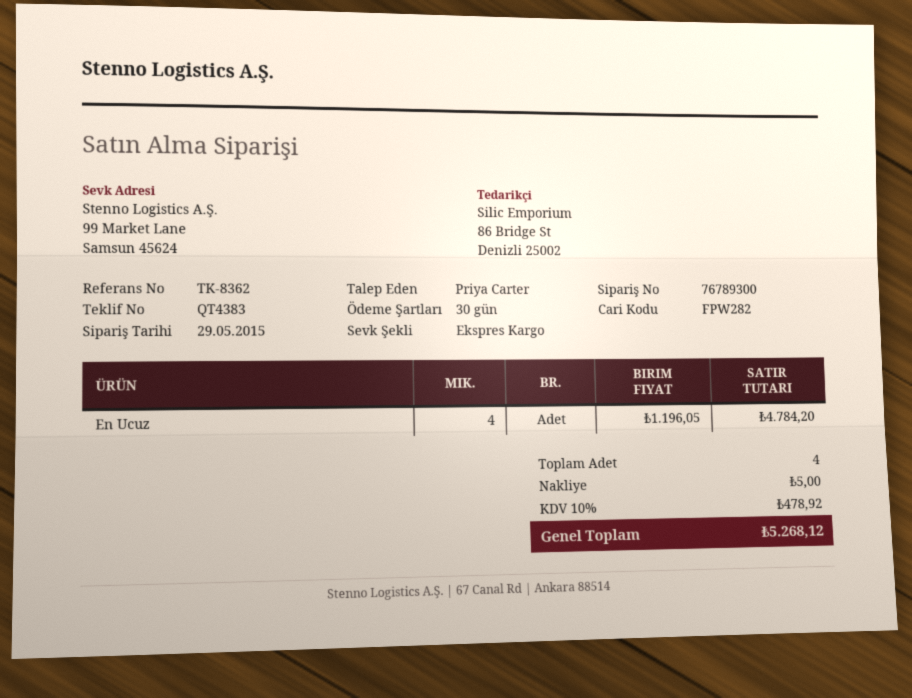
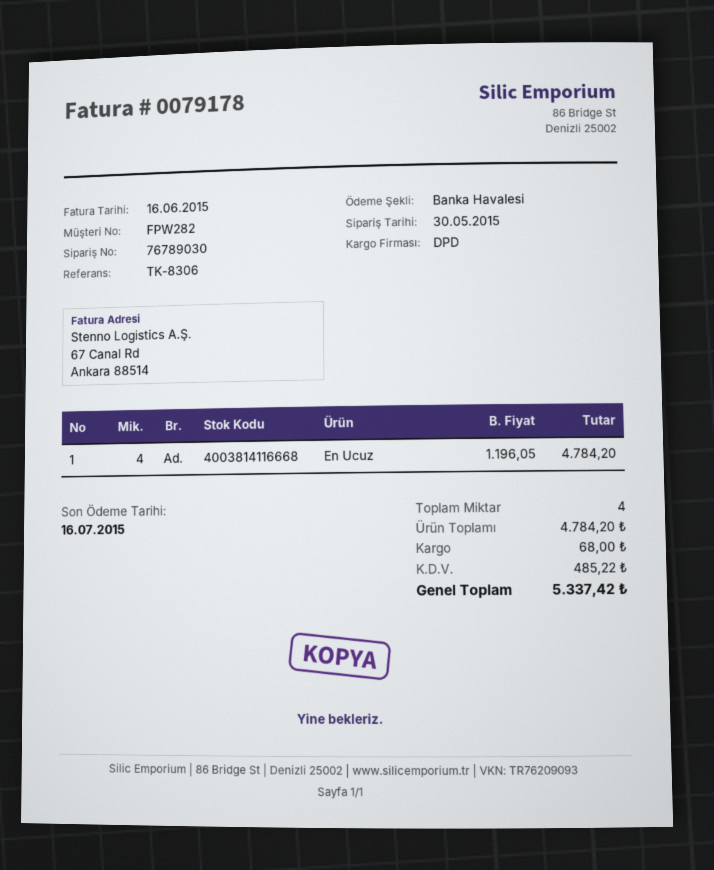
order number: 76789300 -> 76789030
order date: 2015-05-29 -> 2015-05-30
reference: TK-8362 -> TK-8306
shipping method: express -> DPD
shipping: 5.00 -> 68.00
tax: 478.92 -> 485.22
total: 5268.12 -> 5337.42

